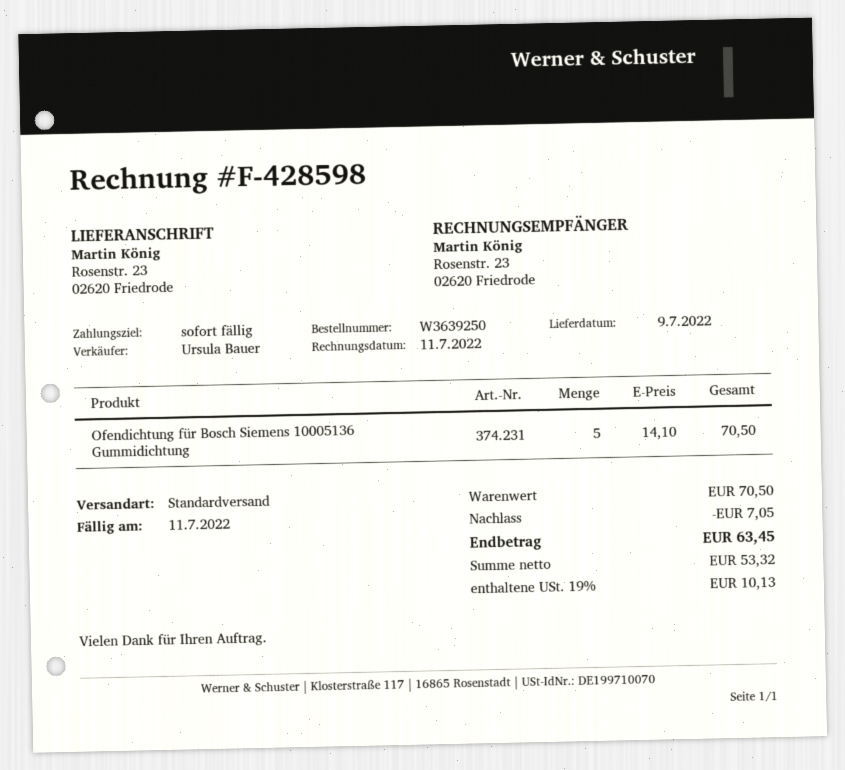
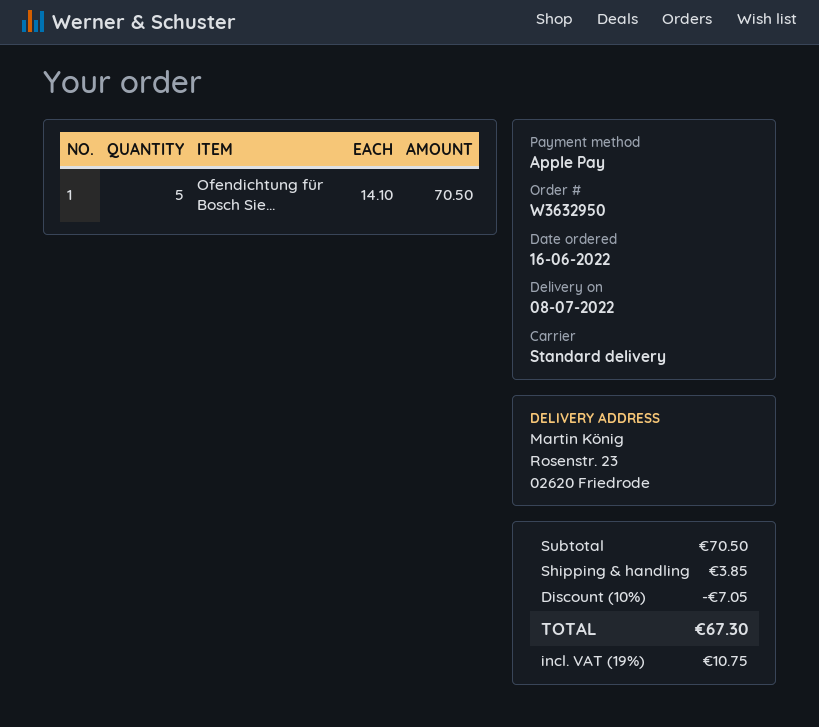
order number: W3639250 -> W3632950
delivery date: 2022-07-09 -> 2022-07-08
shipping: none -> 3.85
tax: 19% = 10.13 -> 19% = 10.75
total: 63.45 -> 67.30

